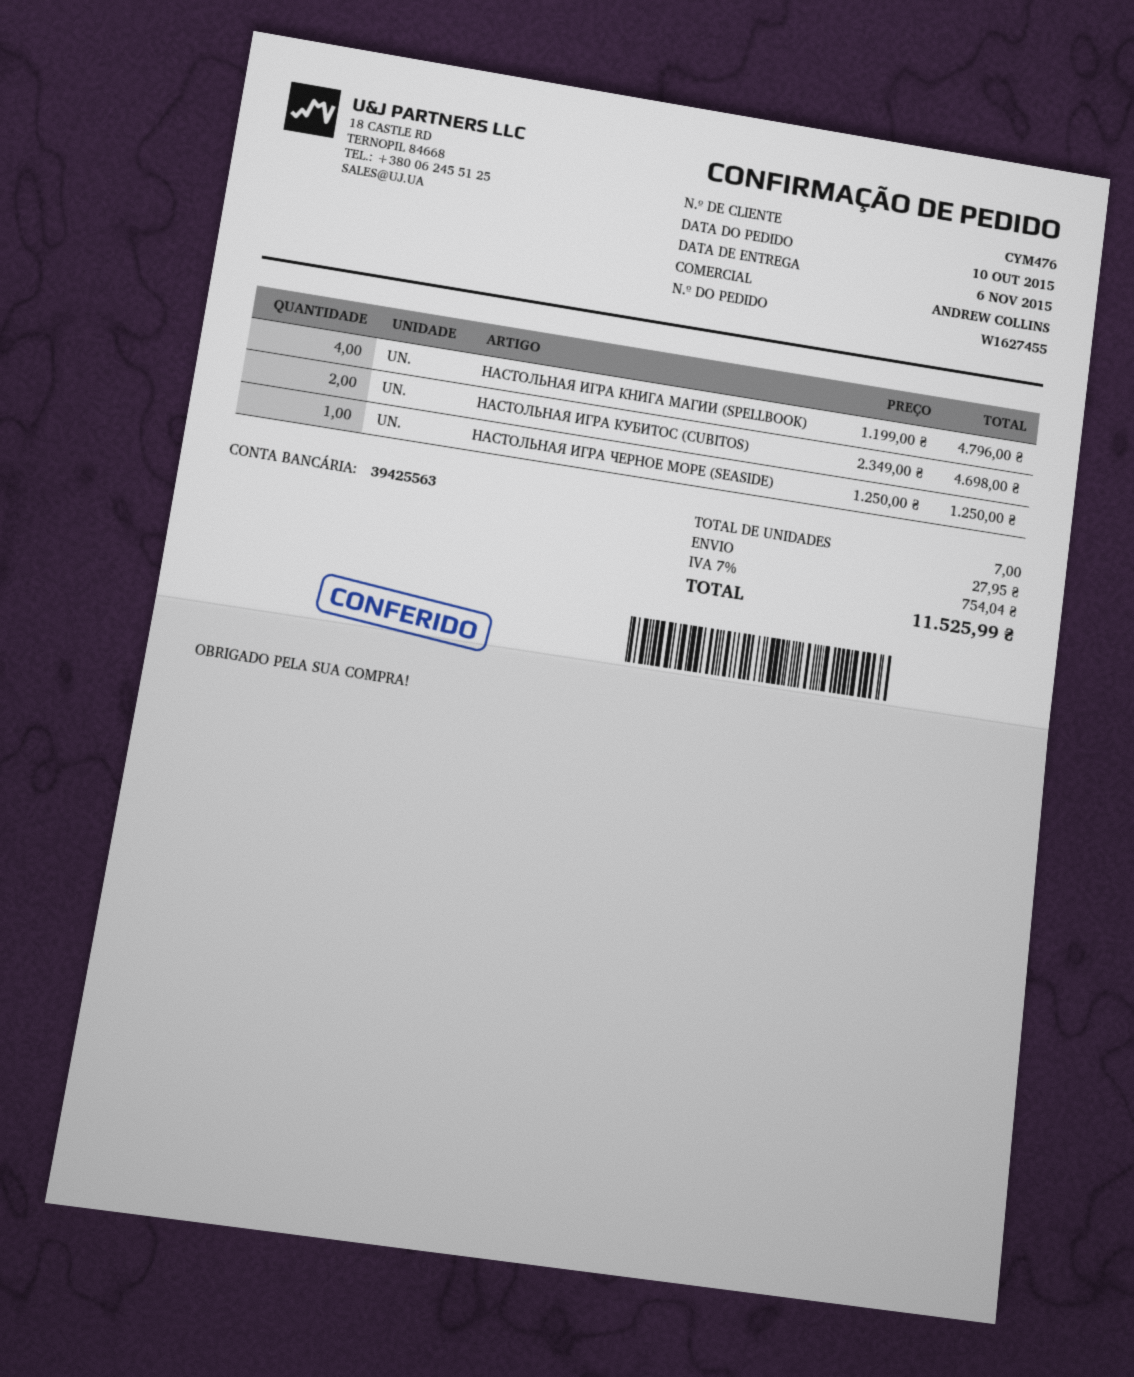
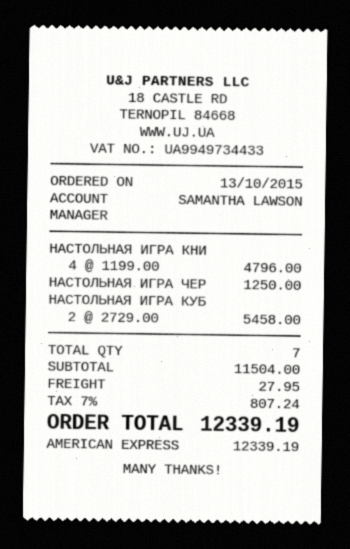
order date: 2015-10-10 -> 2015-10-13
sales rep: ANDREW COLLINS -> SAMANTHA LAWSON
НАСТОЛЬНАЯ ИГРА КУБИТОС (CUBITOS): 2 x 2349.00 = 4698.00 -> 2 x 2729.00 = 5458.00
tax: 7% = 754.04 -> 7% = 807.24
total: 11525.99 -> 12339.19

